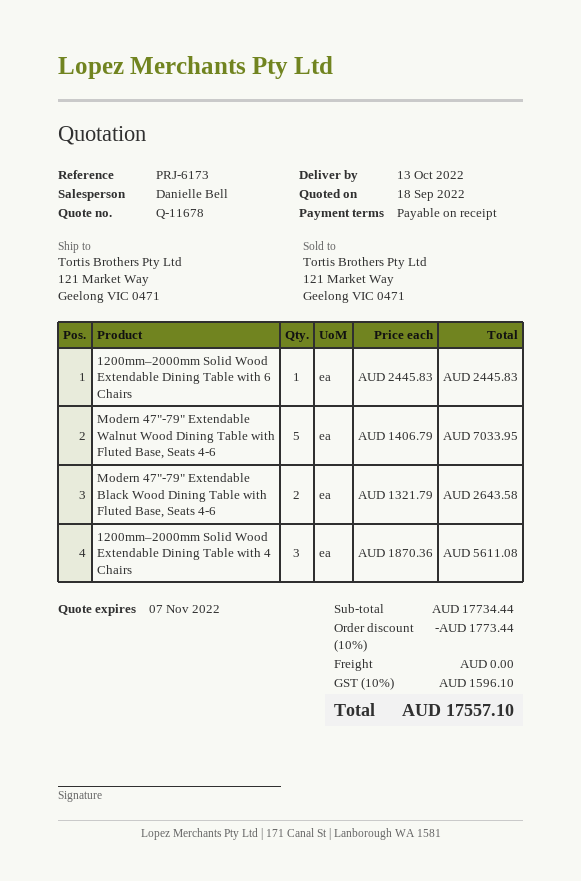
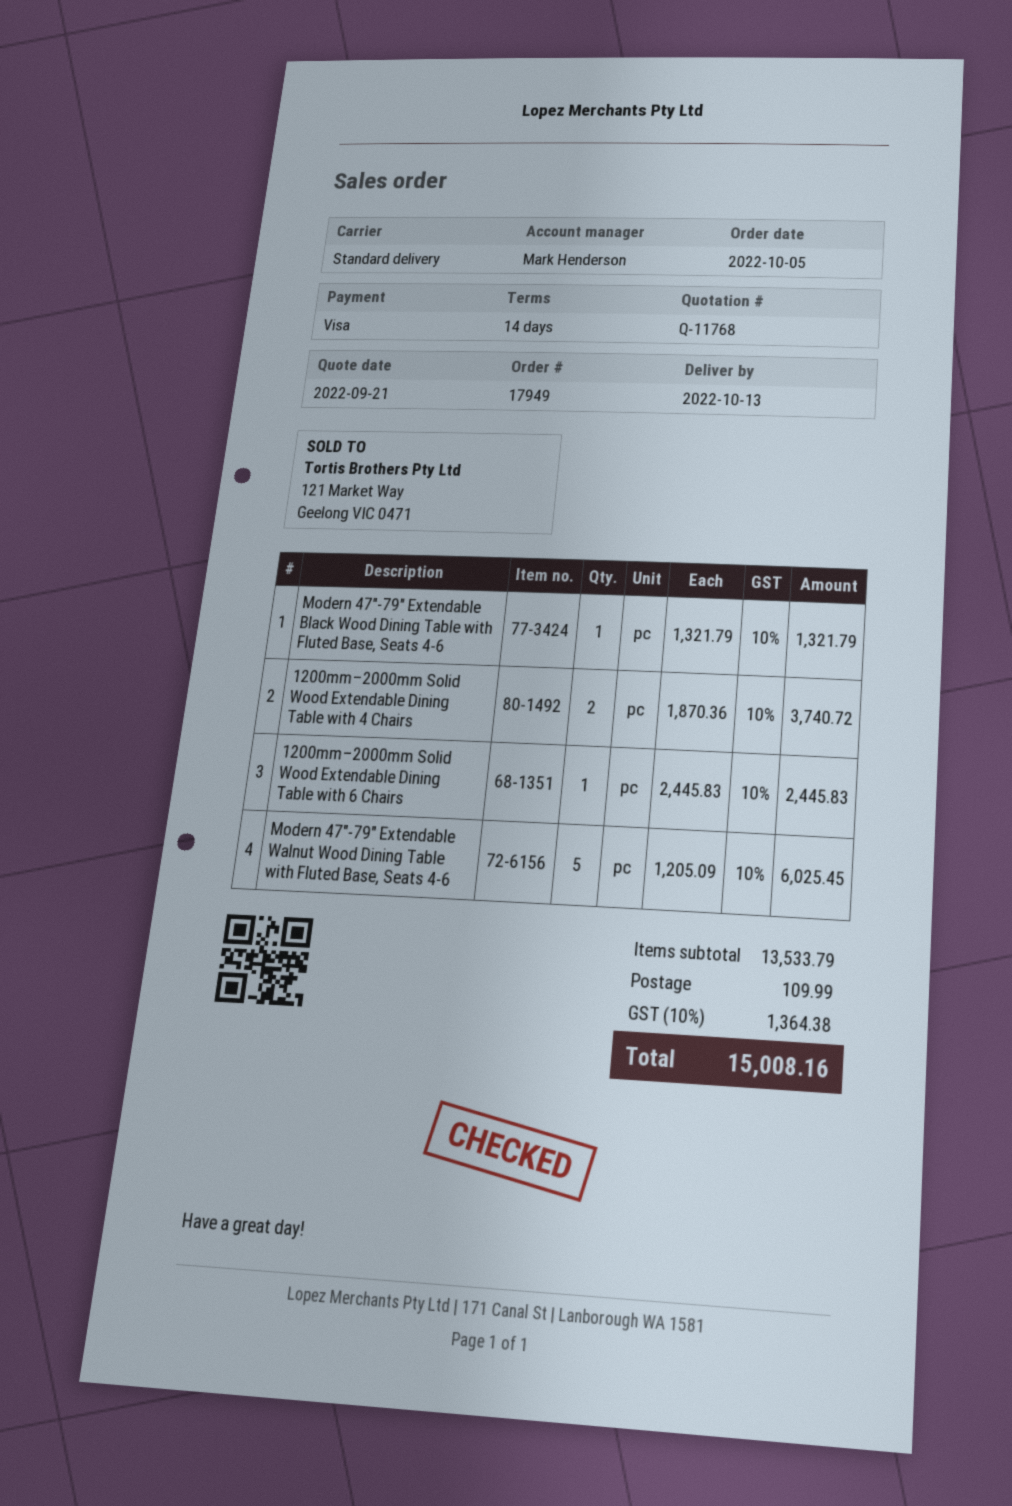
quote number: Q-11678 -> Q-11768
quote date: 2022-09-18 -> 2022-09-21
payment terms: on receipt -> 14 days
sales rep: Danielle Bell -> Mark Henderson
Modern 47"-79" Extendable Walnut Wood Dining Table with Fluted Base, Seats 4-6: 5 x 1406.79 = 7033.95 -> 5 x 1205.09 = 6025.45
Modern 47"-79" Extendable Black Wood Dining Table with Fluted Base, Seats 4-6: 2 x 1321.79 = 2643.58 -> 1 x 1321.79 = 1321.79
1200mm–2000mm Solid Wood Extendable Dining Table with 4 Chairs: 3 x 1870.36 = 5611.08 -> 2 x 1870.36 = 3740.72
subtotal: 17734.44 -> 13533.79
discount: 10% = 1773.44 -> none
shipping: 0.00 -> 109.99
tax: 10% = 1596.10 -> 10% = 1364.38
total: 17557.10 -> 15008.16

